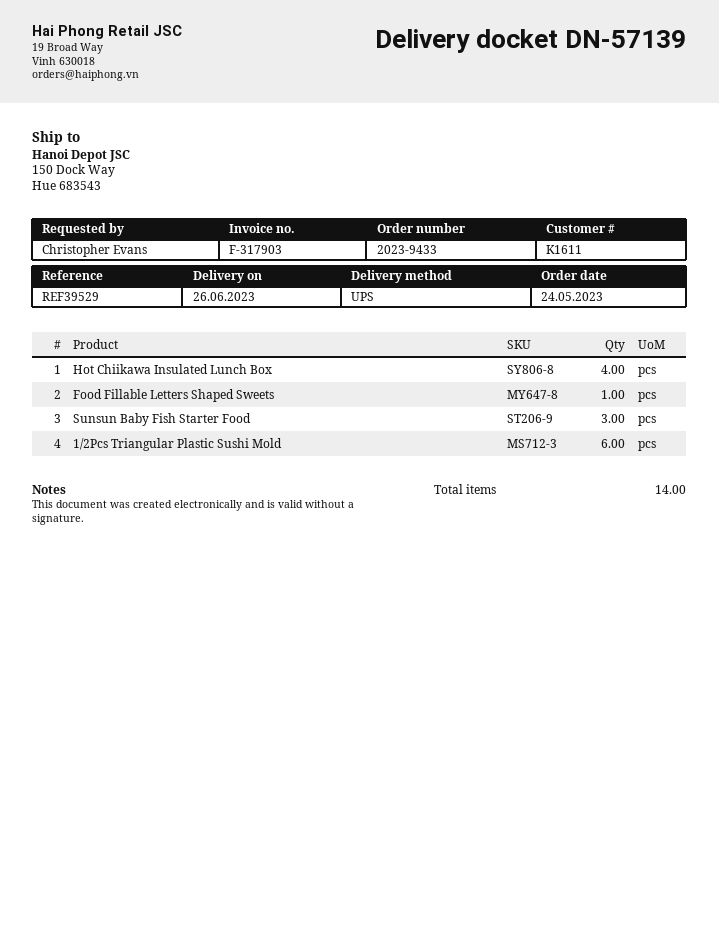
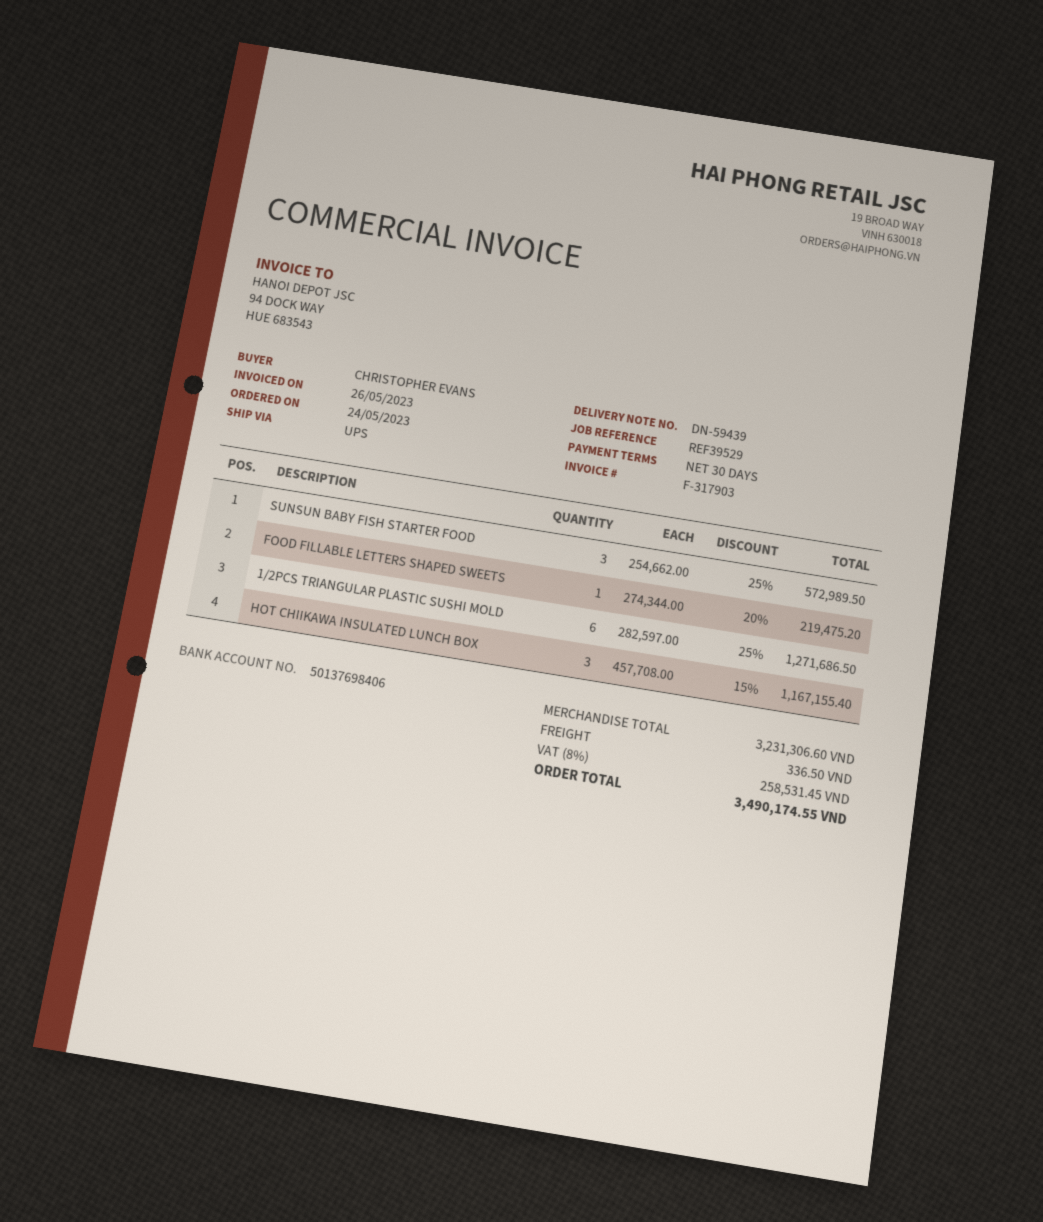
delivery note number: DN-57139 -> DN-59439
Hot Chiikawa Insulated Lunch Box: 4 -> 3

